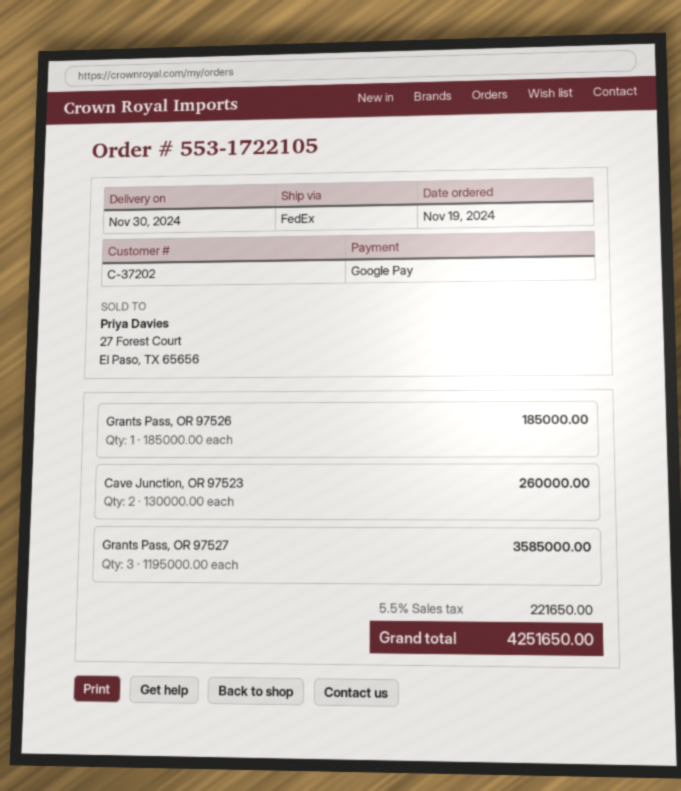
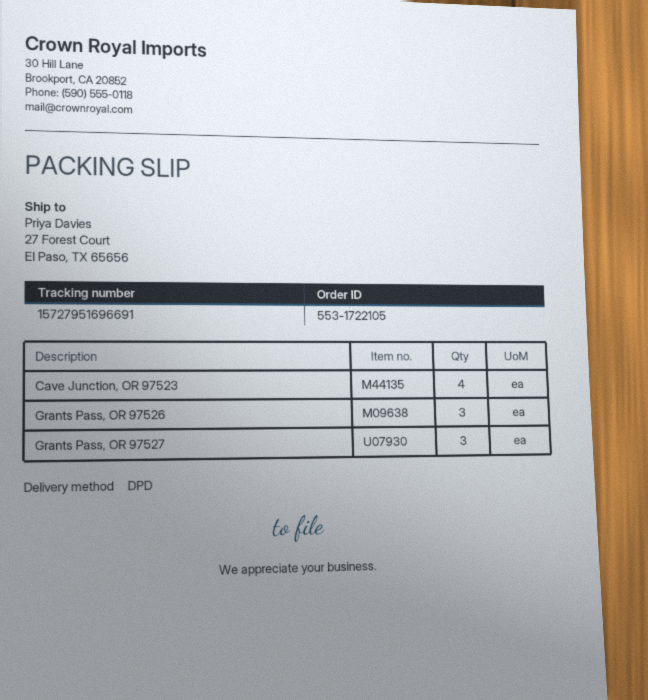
shipping method: FedEx -> DPD
Grants Pass, OR 97526: 1 -> 3
Cave Junction, OR 97523: 2 -> 4

